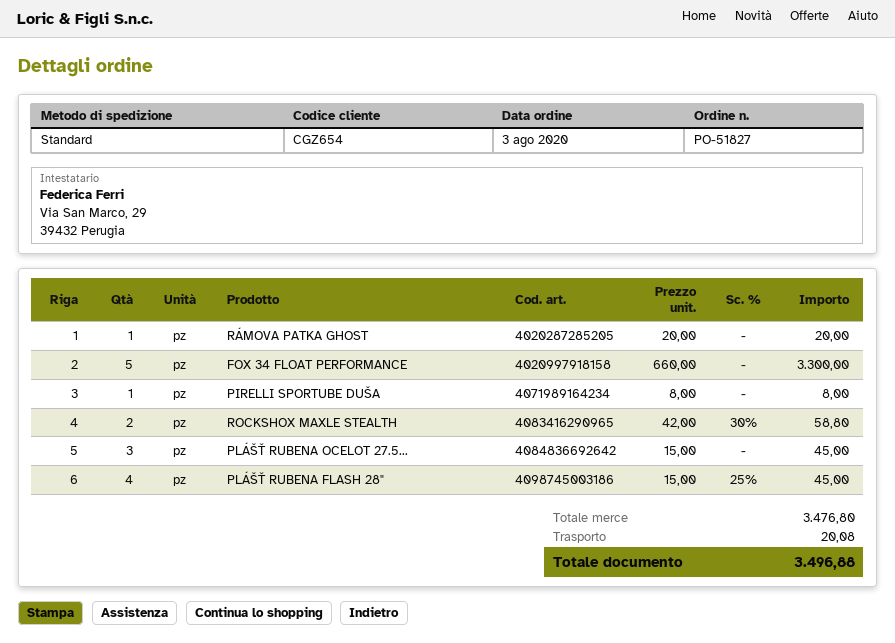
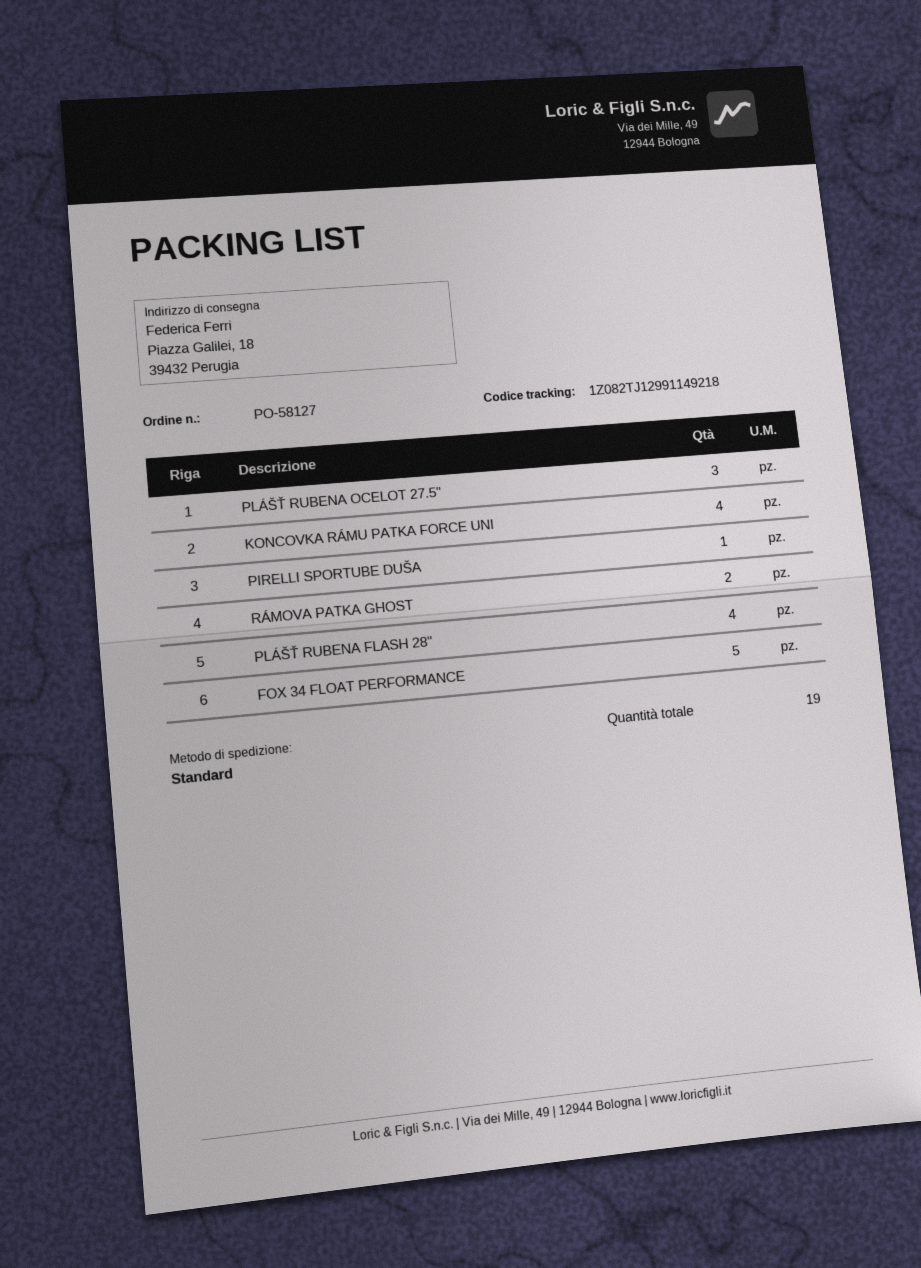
order number: PO-51827 -> PO-58127
RÁMOVA PATKA GHOST: 1 -> 2
ROCKSHOX MAXLE STEALTH: 2 -> none
KONCOVKA RÁMU PATKA FORCE UNI: none -> 4

